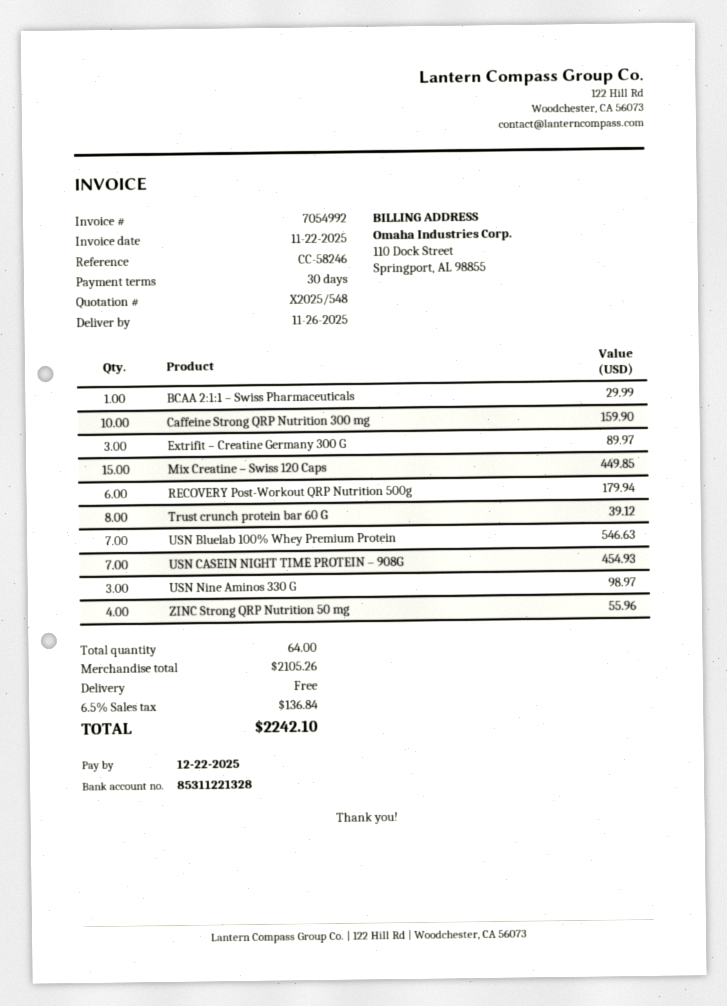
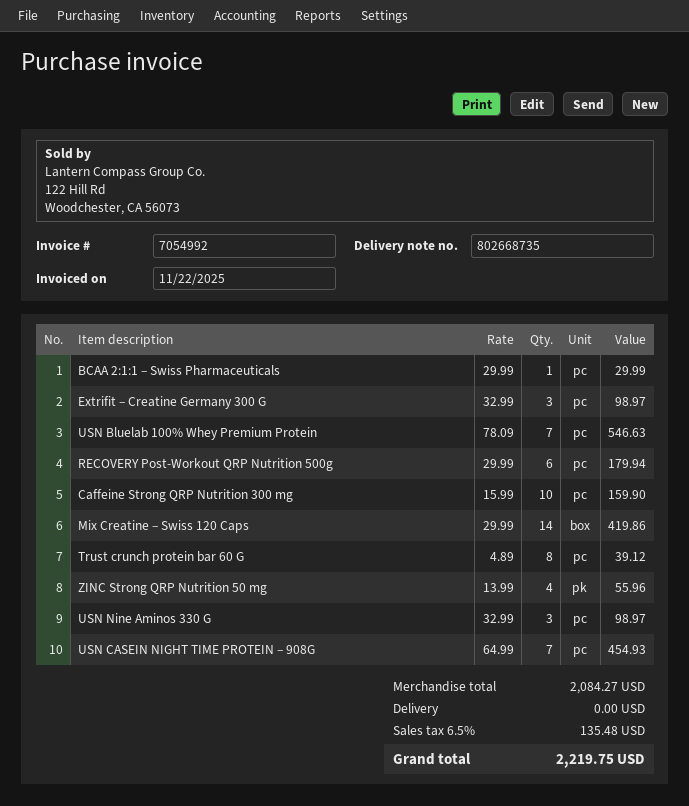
Extrifit – Creatine Germany 300 G: 3 for 89.97 -> 3 for 98.97
Mix Creatine – Swiss 120 Caps: 15 for 449.85 -> 14 for 419.86
subtotal: 2105.26 -> 2084.27
tax: 6.5% = 136.84 -> 6.5% = 135.48
total: 2242.10 -> 2219.75

